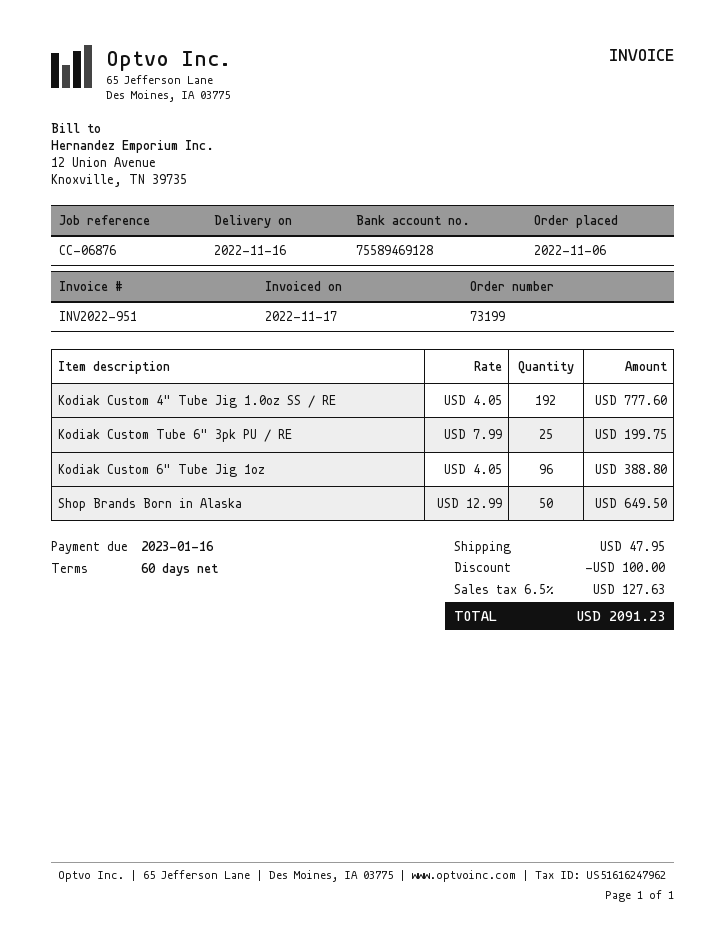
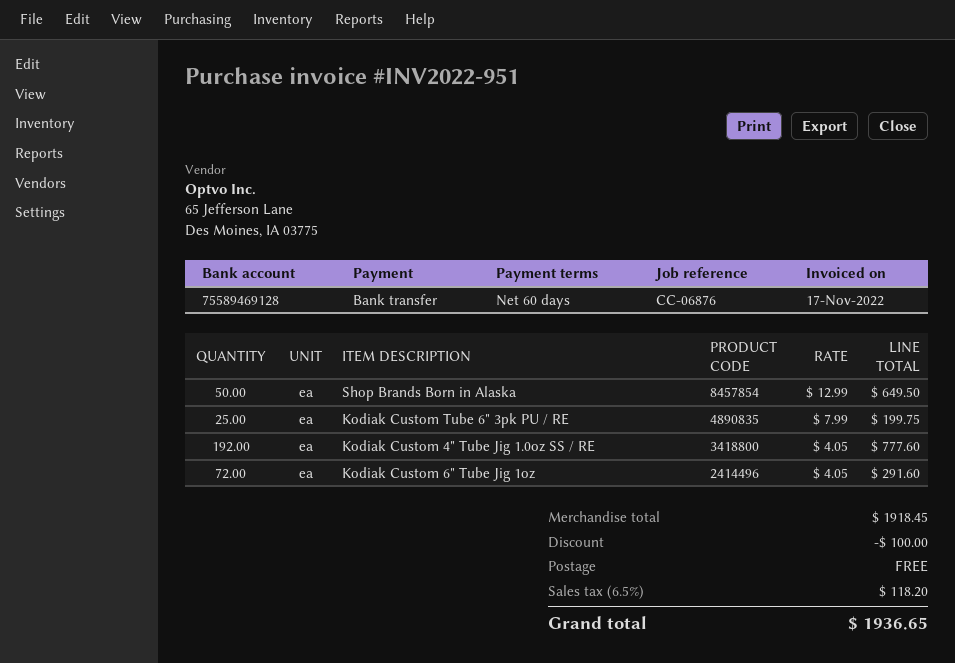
Kodiak Custom 6" Tube Jig 1oz: 96 x 4.05 = 388.80 -> 72 x 4.05 = 291.60
shipping: 47.95 -> 0.00
tax: 6.5% = 127.63 -> 6.5% = 118.20
total: 2091.23 -> 1936.65

